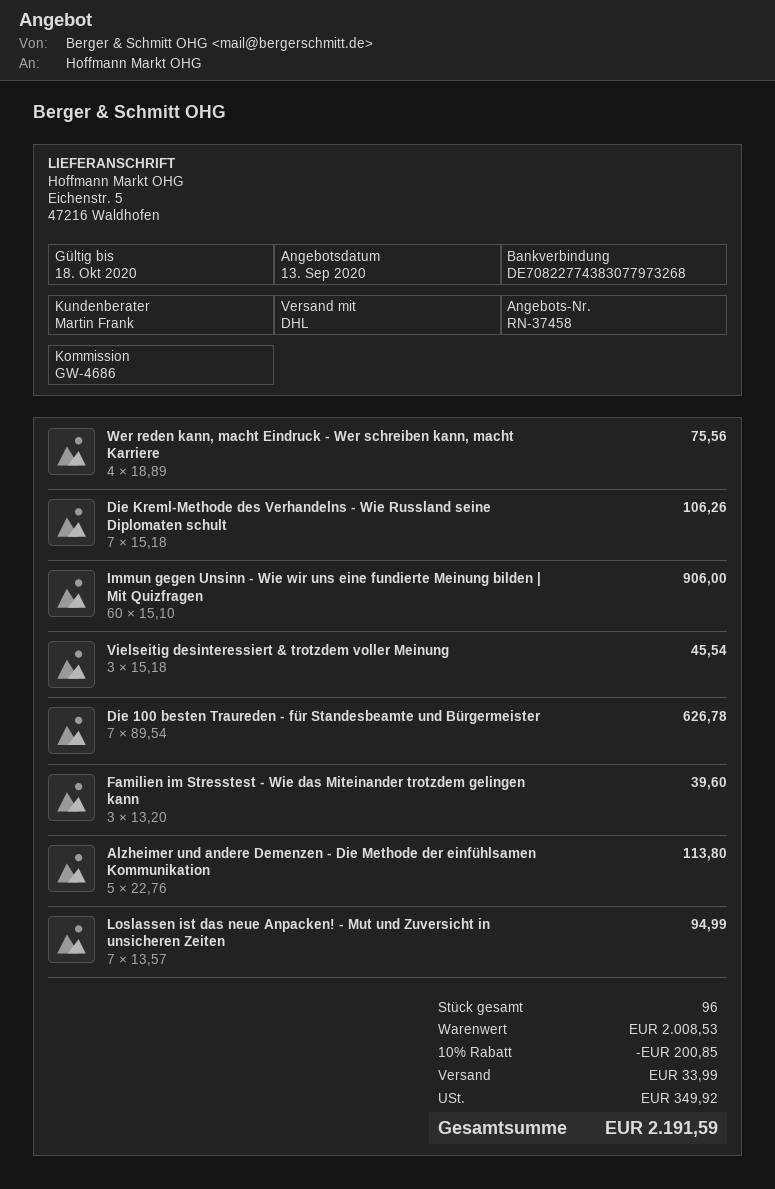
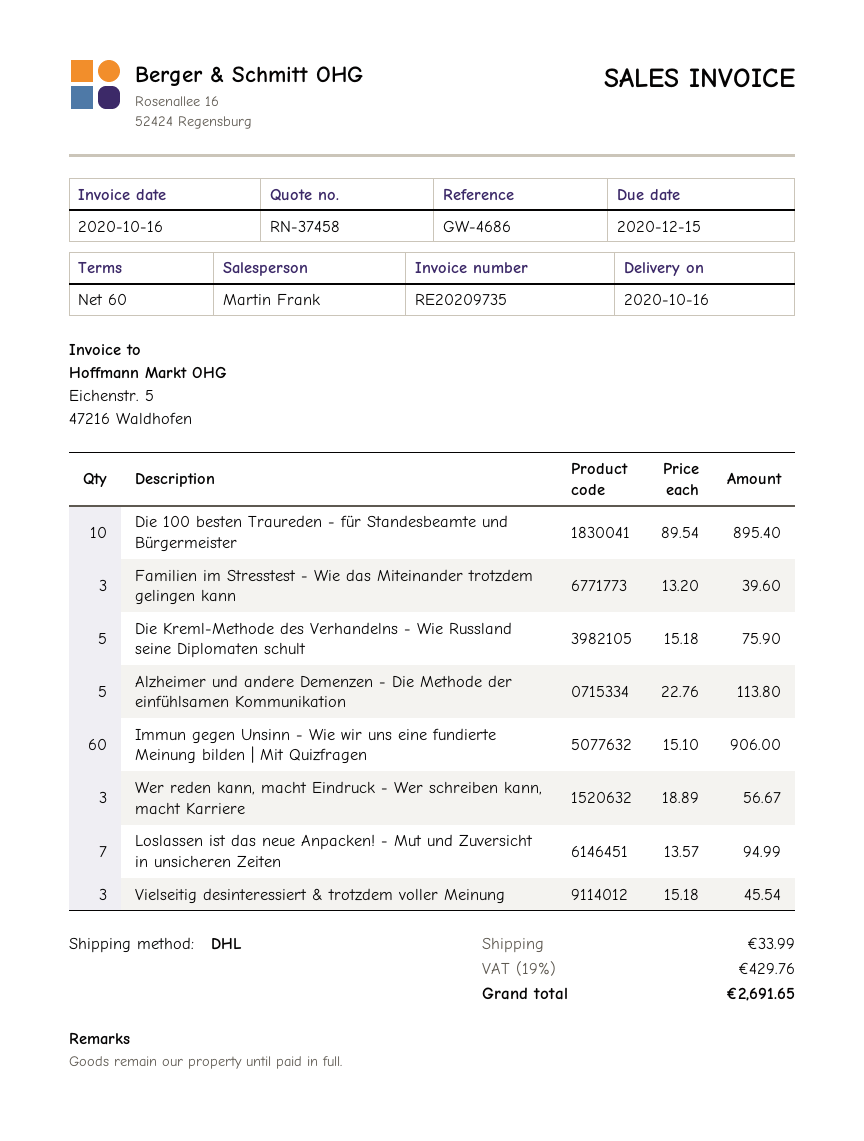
Wer reden kann, macht Eindruck - Wer schreiben kann, macht Karriere: 4 x 18.89 = 75.56 -> 3 x 18.89 = 56.67
Die Kreml-Methode des Verhandelns - Wie Russland seine Diplomaten schult: 7 x 15.18 = 106.26 -> 5 x 15.18 = 75.90
Die 100 besten Traureden - für Standesbeamte und Bürgermeister: 7 x 89.54 = 626.78 -> 10 x 89.54 = 895.40
discount: 10% = 200.85 -> none
tax: 349.92 -> 429.76
total: 2191.59 -> 2691.65

